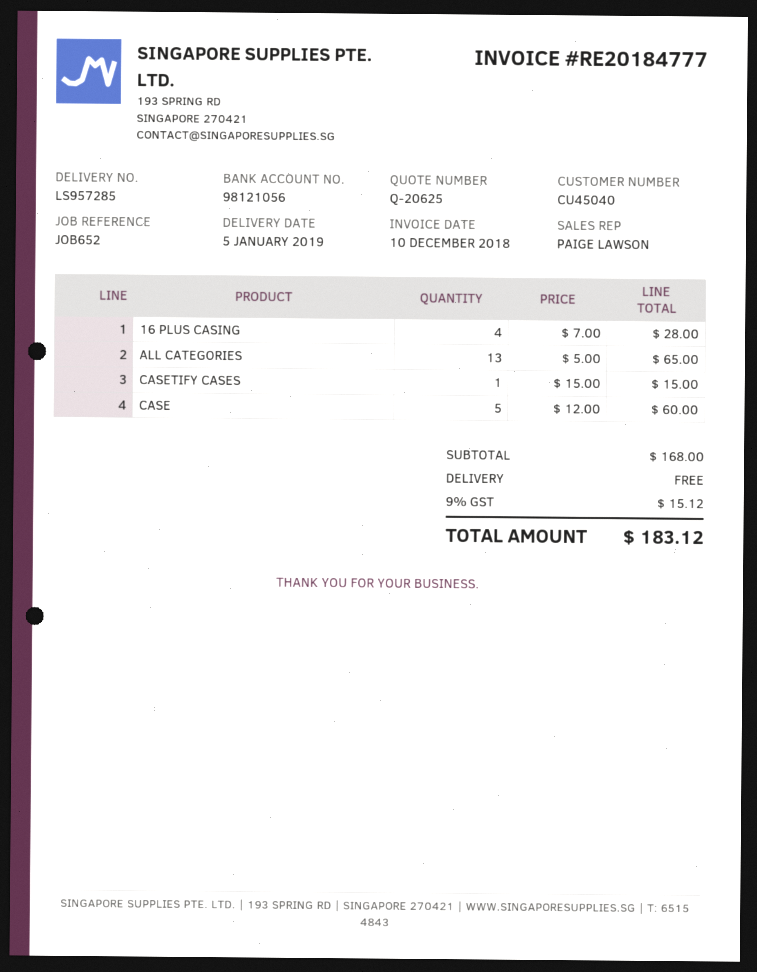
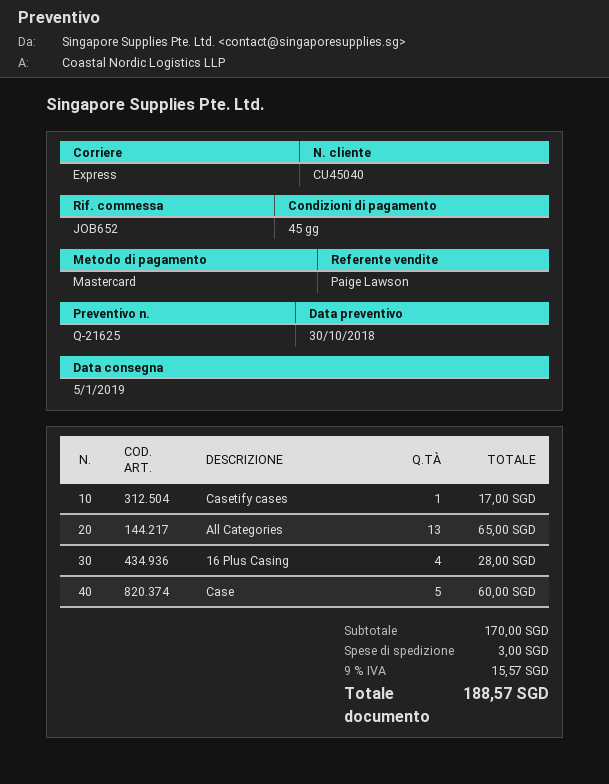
quote number: Q-20625 -> Q-21625
CASETIFY CASES: 1 for 15.00 -> 1 for 17.00
subtotal: 168.00 -> 170.00
shipping: 0.00 -> 3.00
tax: 9% = 15.12 -> 9% = 15.57
total: 183.12 -> 188.57

